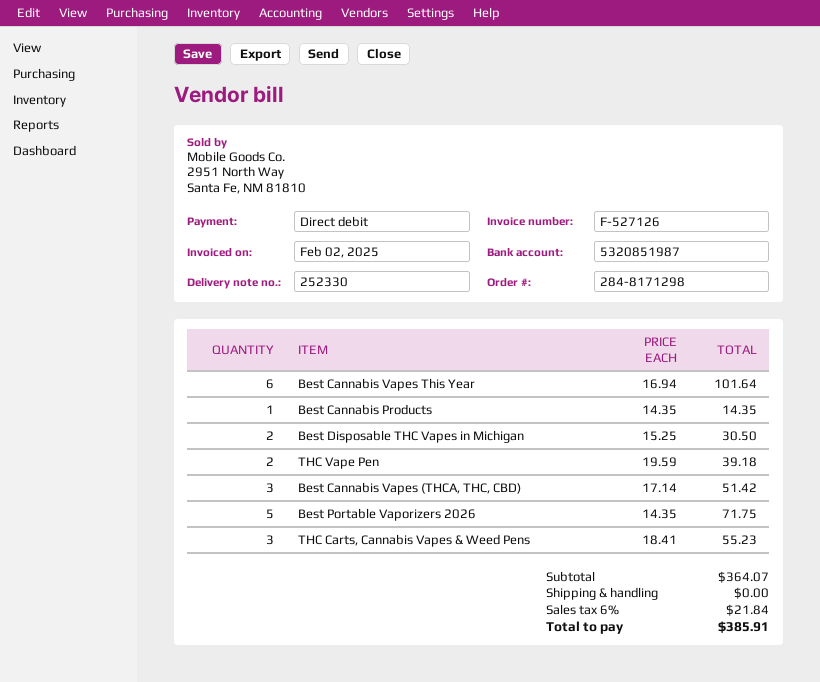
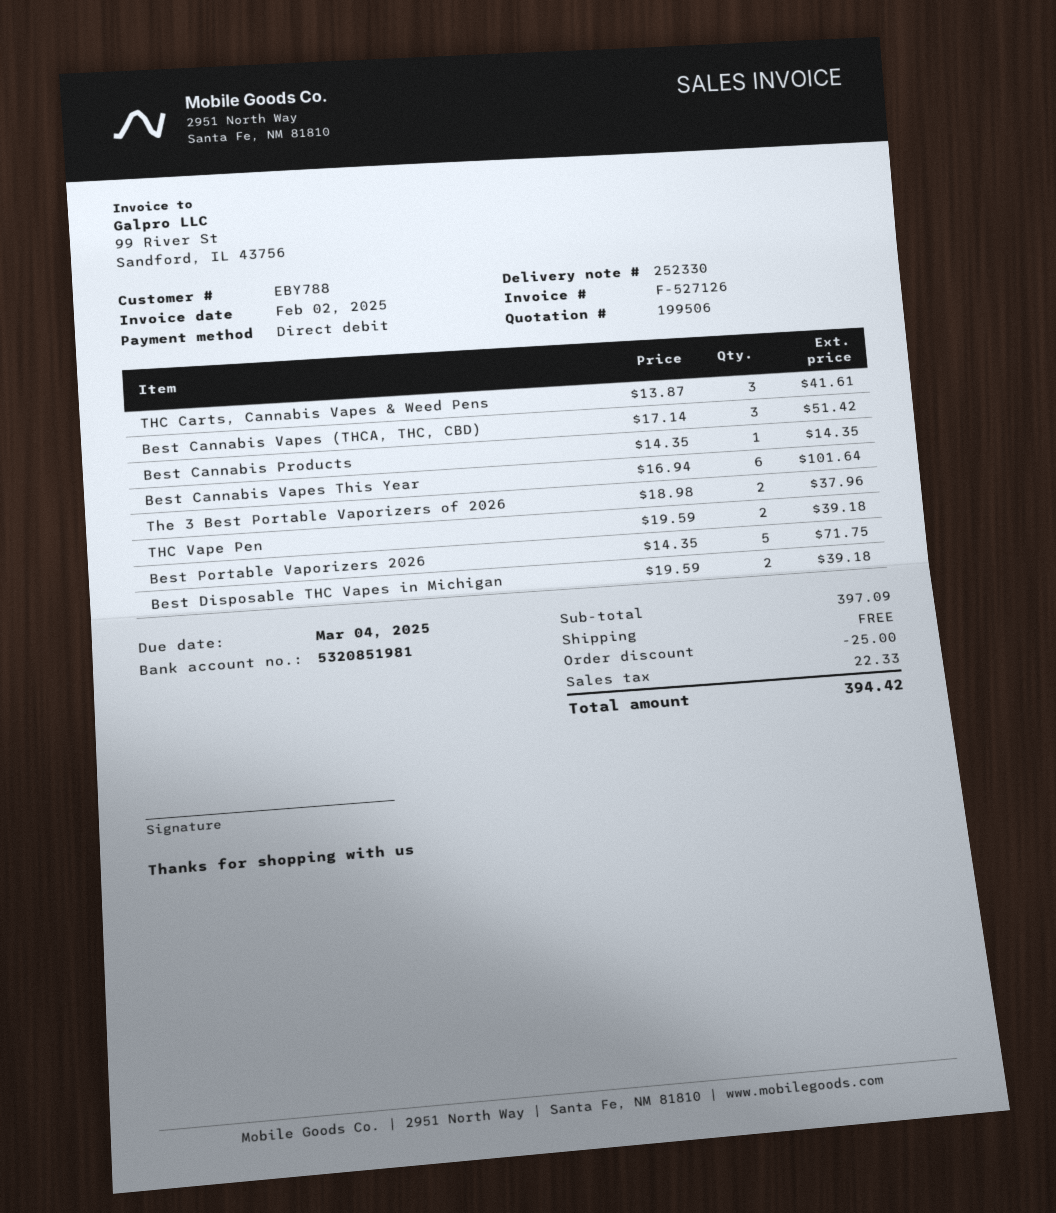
bank account: 5320851987 -> 5320851981
Best Disposable THC Vapes in Michigan: 2 x 15.25 = 30.50 -> 2 x 19.59 = 39.18
THC Carts, Cannabis Vapes & Weed Pens: 3 x 18.41 = 55.23 -> 3 x 13.87 = 41.61
The 3 Best Portable Vaporizers of 2026: none -> 2 x 18.98 = 37.96
subtotal: 364.07 -> 397.09
discount: none -> 25.00
tax: 21.84 -> 22.33
total: 385.91 -> 394.42

